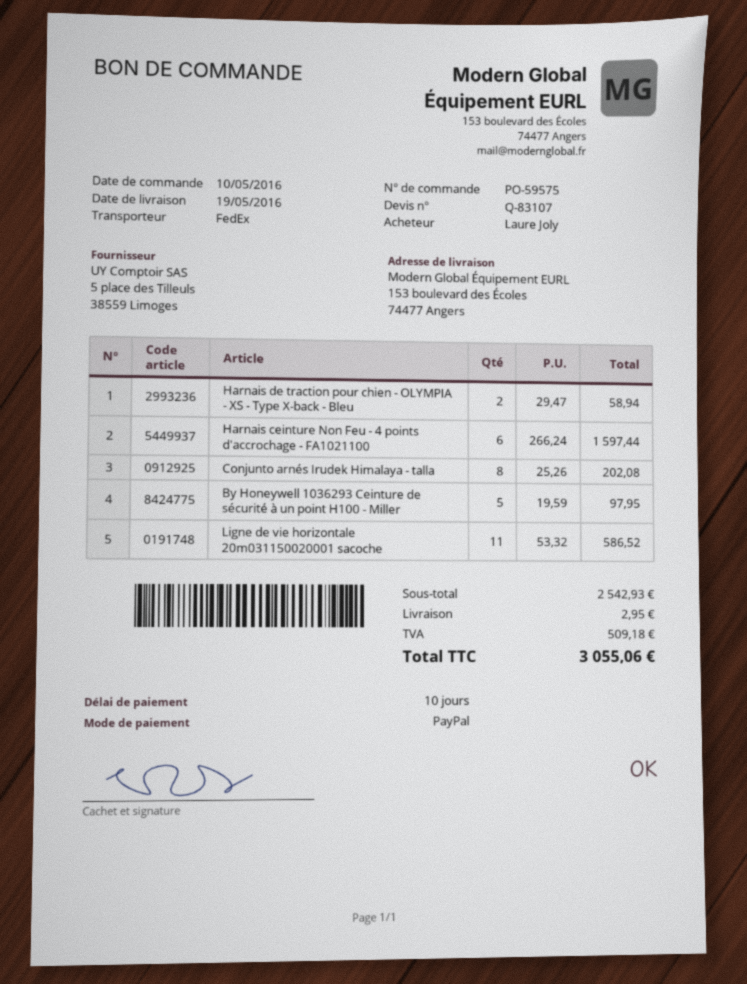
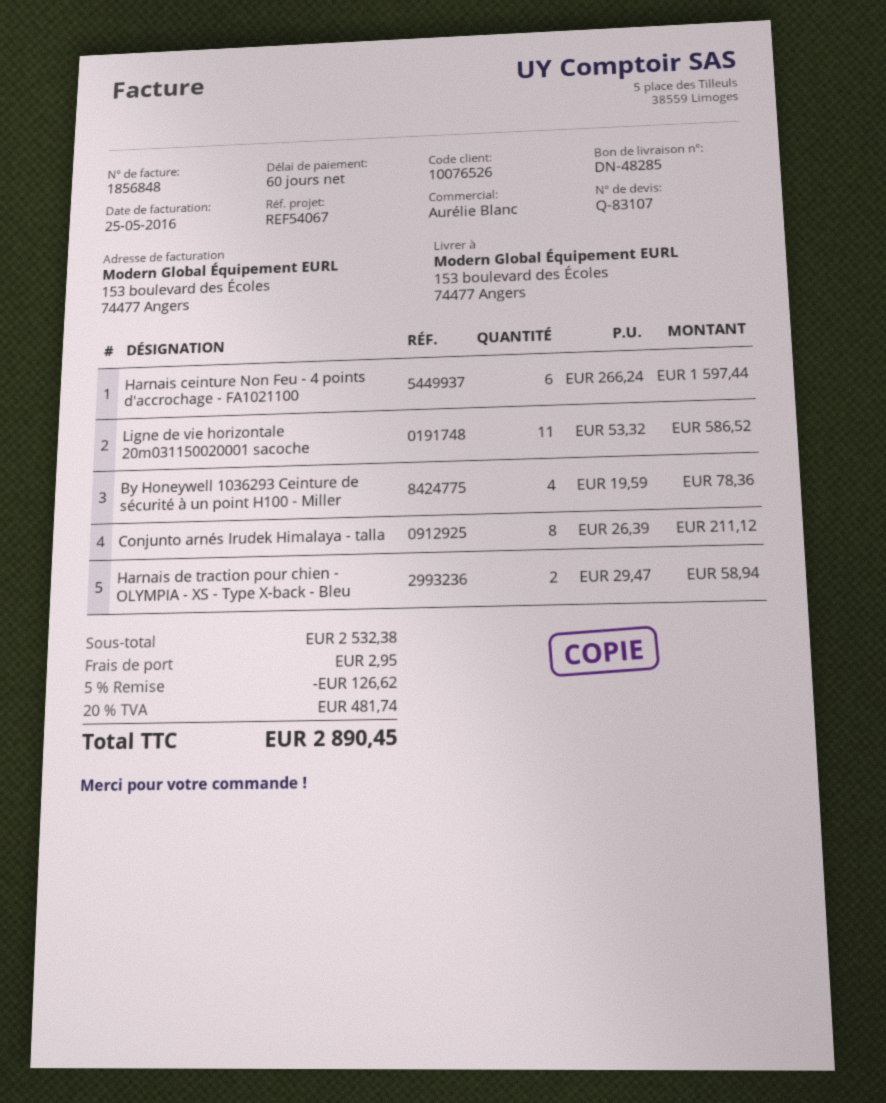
payment terms: 10 days -> 60 days
Conjunto arnés Irudek Himalaya - talla: 8 x 25.26 = 202.08 -> 8 x 26.39 = 211.12
By Honeywell 1036293 Ceinture de sécurité à un point H100 - Miller: 5 x 19.59 = 97.95 -> 4 x 19.59 = 78.36
subtotal: 2542.93 -> 2532.38
discount: none -> 5% = 126.62
tax: 509.18 -> 481.74
total: 3055.06 -> 2890.45

